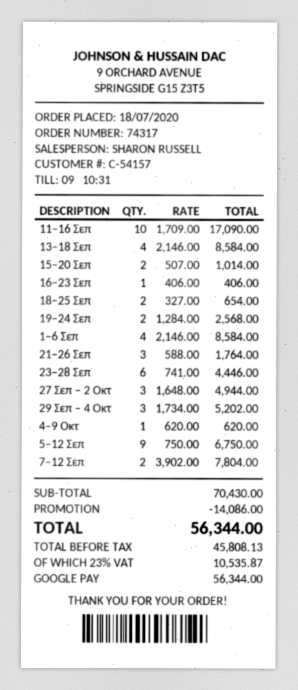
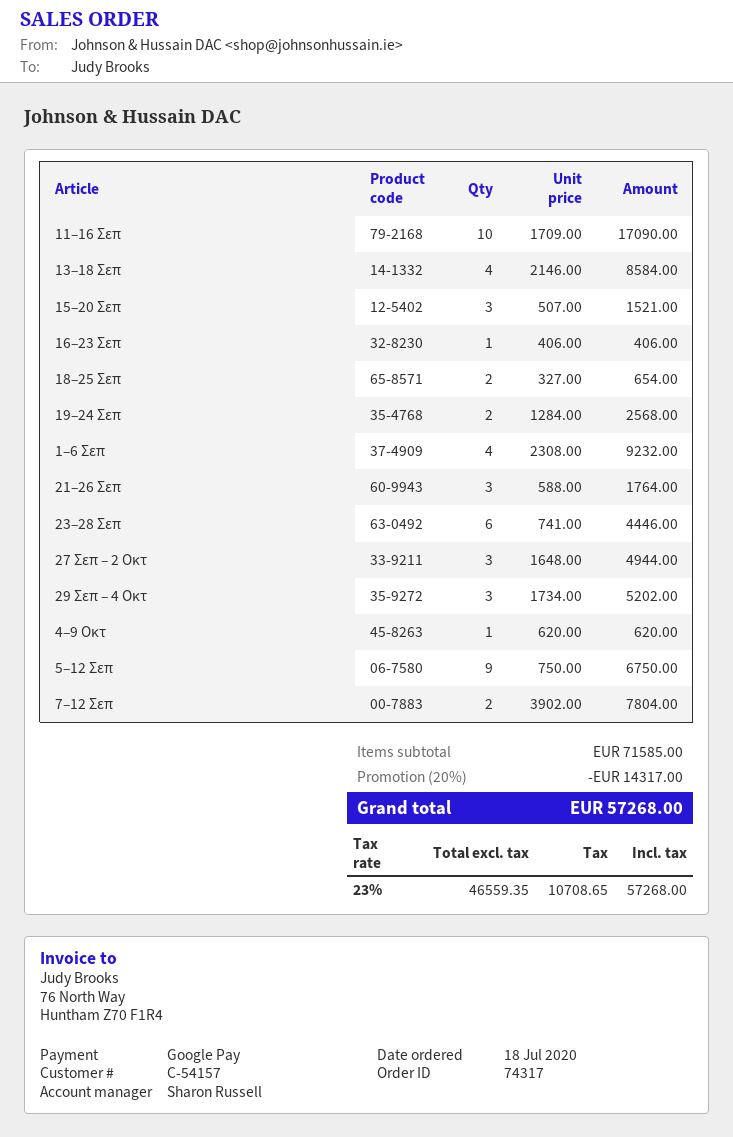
15–20 Σεπ: 2 x 507.00 = 1014.00 -> 3 x 507.00 = 1521.00
1–6 Σεπ: 4 x 2146.00 = 8584.00 -> 4 x 2308.00 = 9232.00
subtotal: 70430.00 -> 71585.00
discount: 14086.00 -> 14317.00
net: 45808.13 -> 46559.35
tax: 23% = 10535.87 -> 23% = 10708.65
total: 56344.00 -> 57268.00

